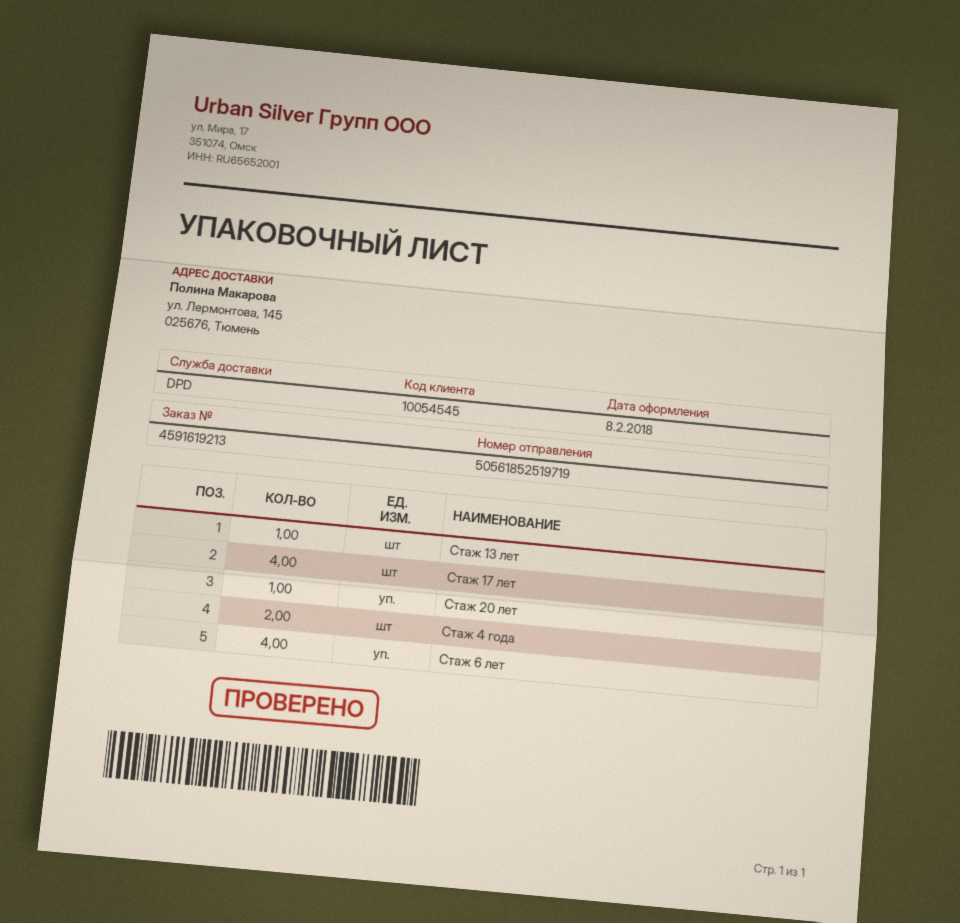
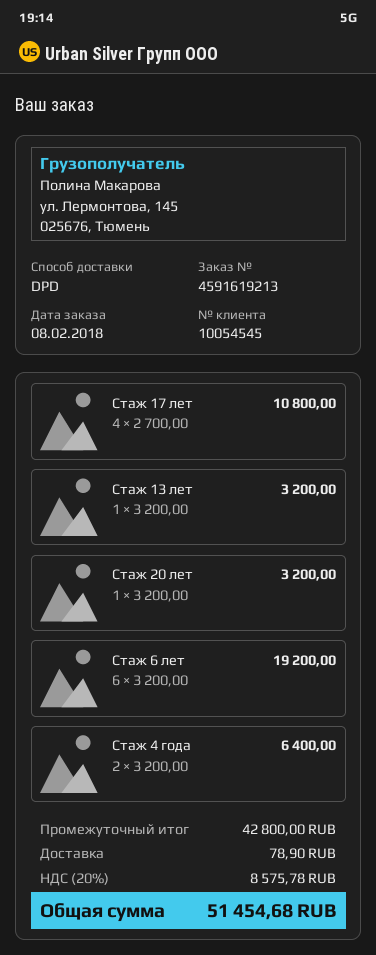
Стаж 6 лет: 4 -> 6

